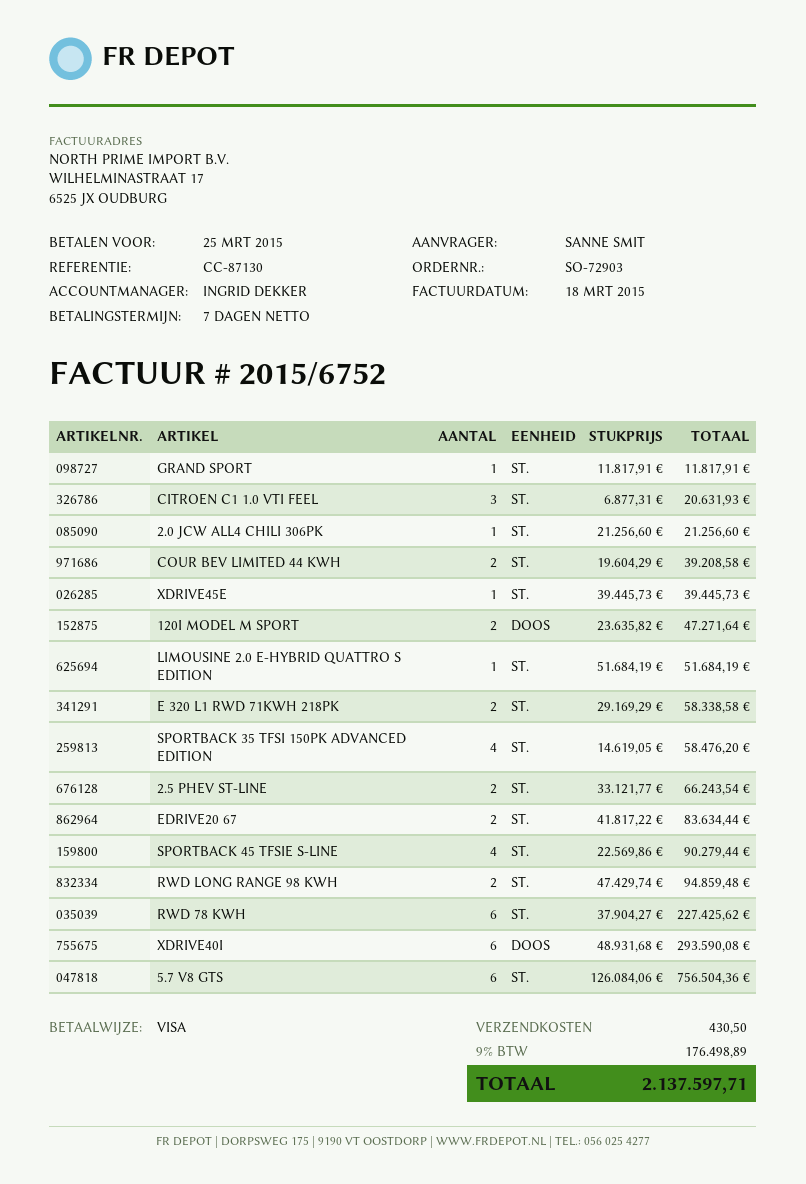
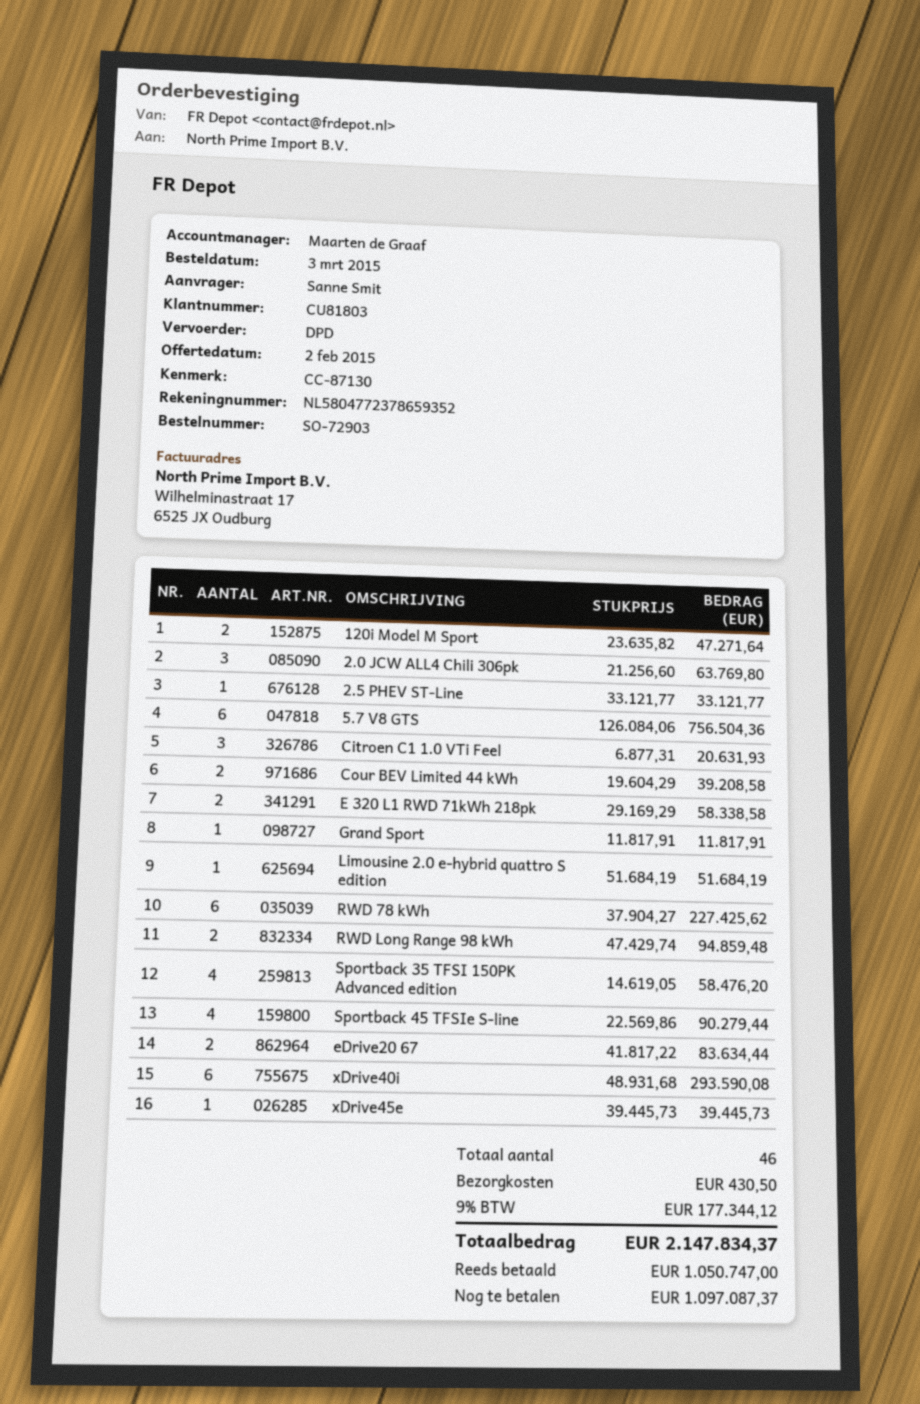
sales rep: INGRID DEKKER -> Maarten de Graaf
2.0 JCW ALL4 CHILI 306PK: 1 x 21256.60 = 21256.60 -> 3 x 21256.60 = 63769.80
2.5 PHEV ST-LINE: 2 x 33121.77 = 66243.54 -> 1 x 33121.77 = 33121.77
tax: 9% = 176498.89 -> 9% = 177344.12
total: 2137597.71 -> 2147834.37

